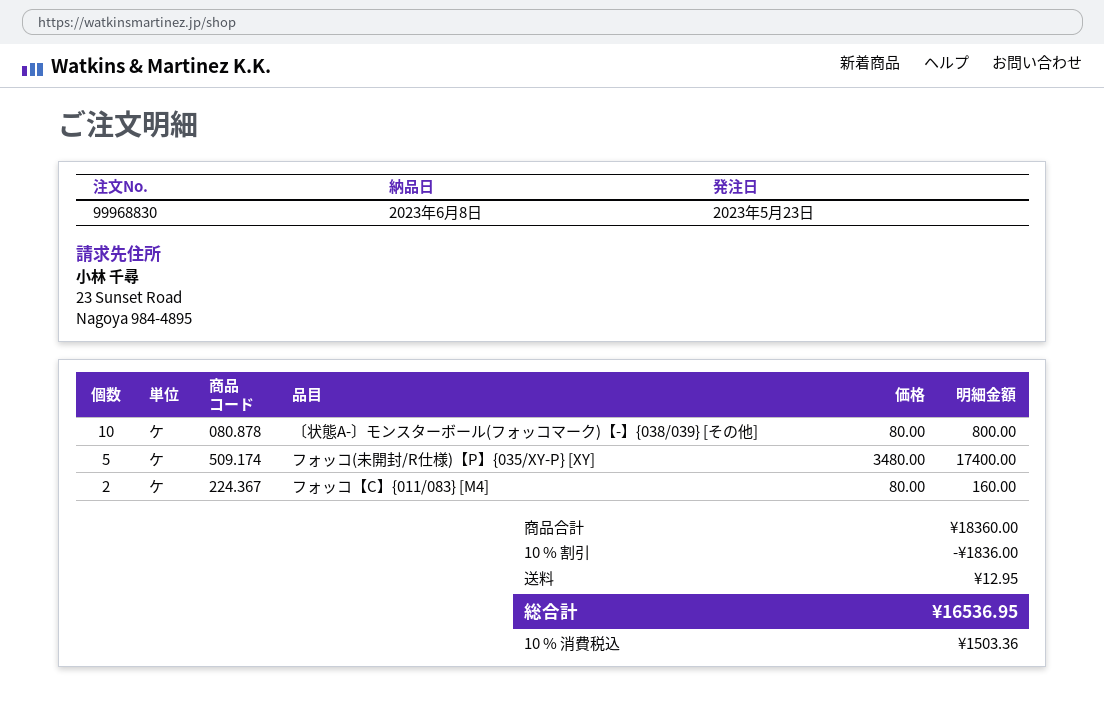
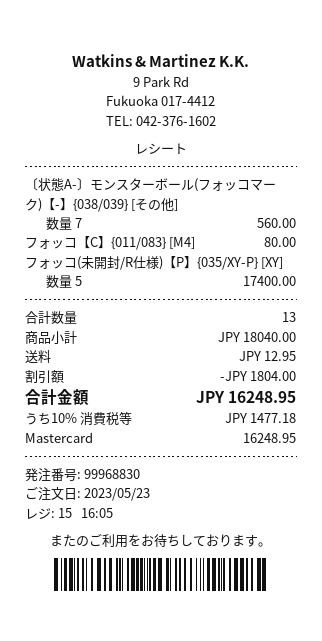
〔状態A-〕モンスターボール(フォッコマーク)【-】{038/039} [その他]: 10 for 800.00 -> 7 for 560.00
フォッコ【C】{011/083} [M4]: 2 for 160.00 -> 1 for 80.00
subtotal: 18360.00 -> 18040.00
discount: 1836.00 -> 1804.00
tax: 10% = 1503.36 -> 10% = 1477.18
total: 16536.95 -> 16248.95

